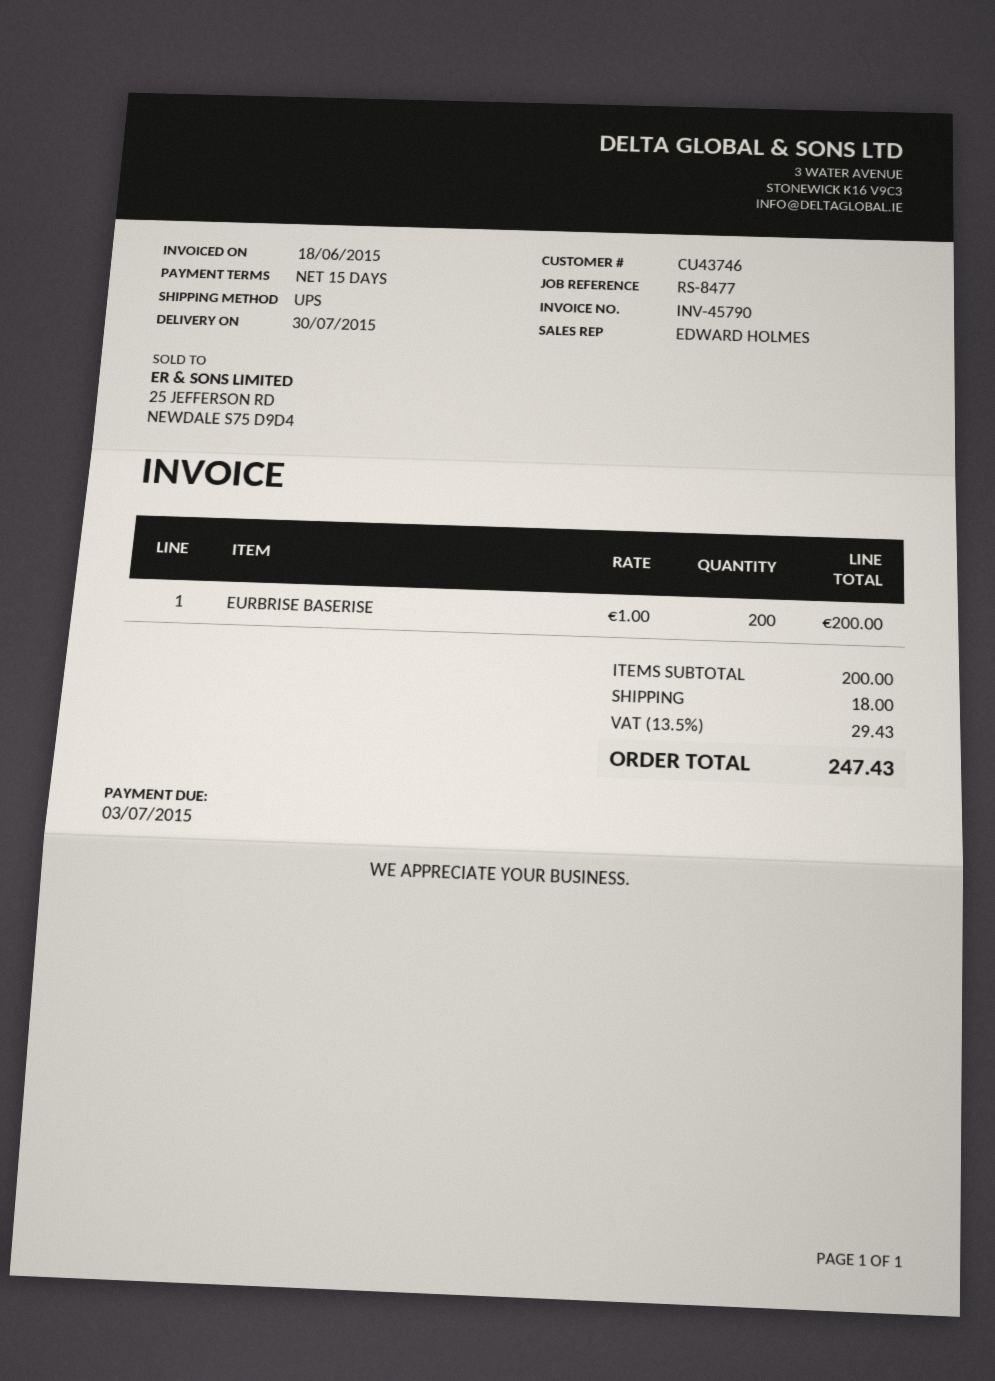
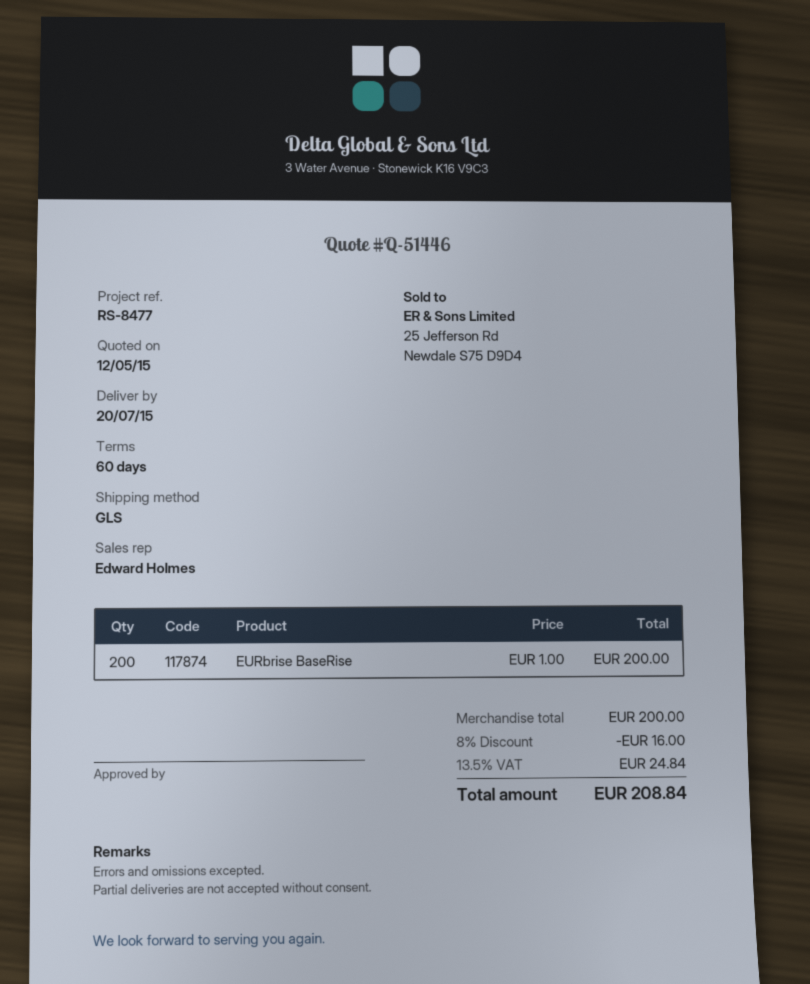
delivery date: 2015-07-30 -> 2015-07-20
payment terms: 15 days -> 60 days
shipping method: UPS -> GLS
discount: none -> 8% = 16.00
shipping: 18.00 -> none
tax: 13.5% = 29.43 -> 13.5% = 24.84
total: 247.43 -> 208.84

